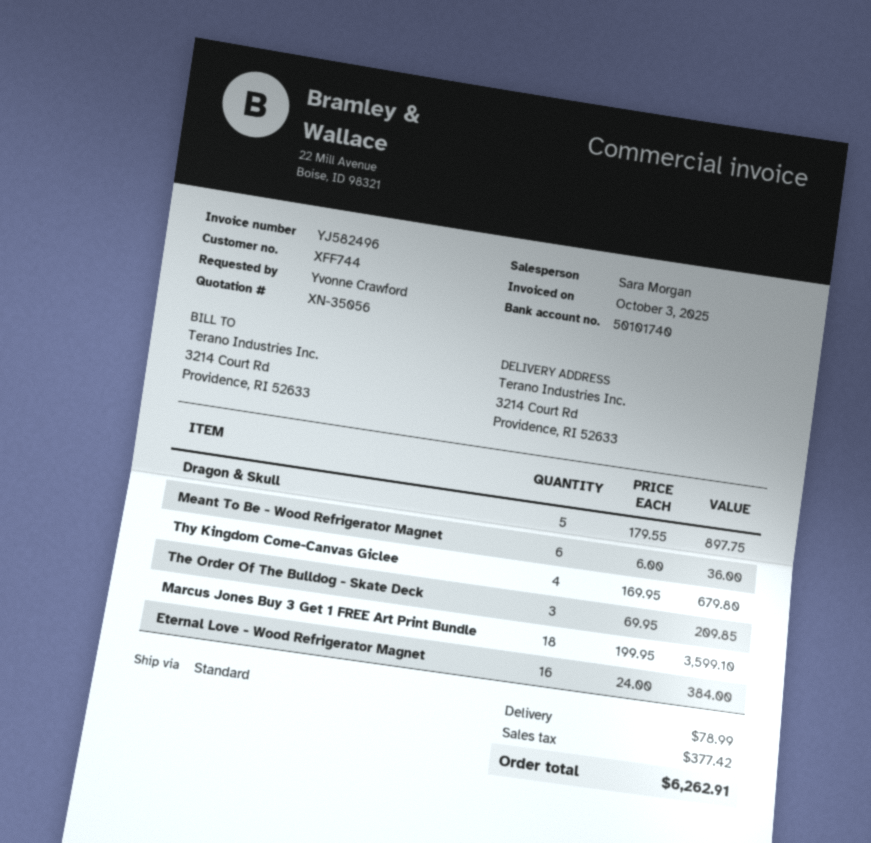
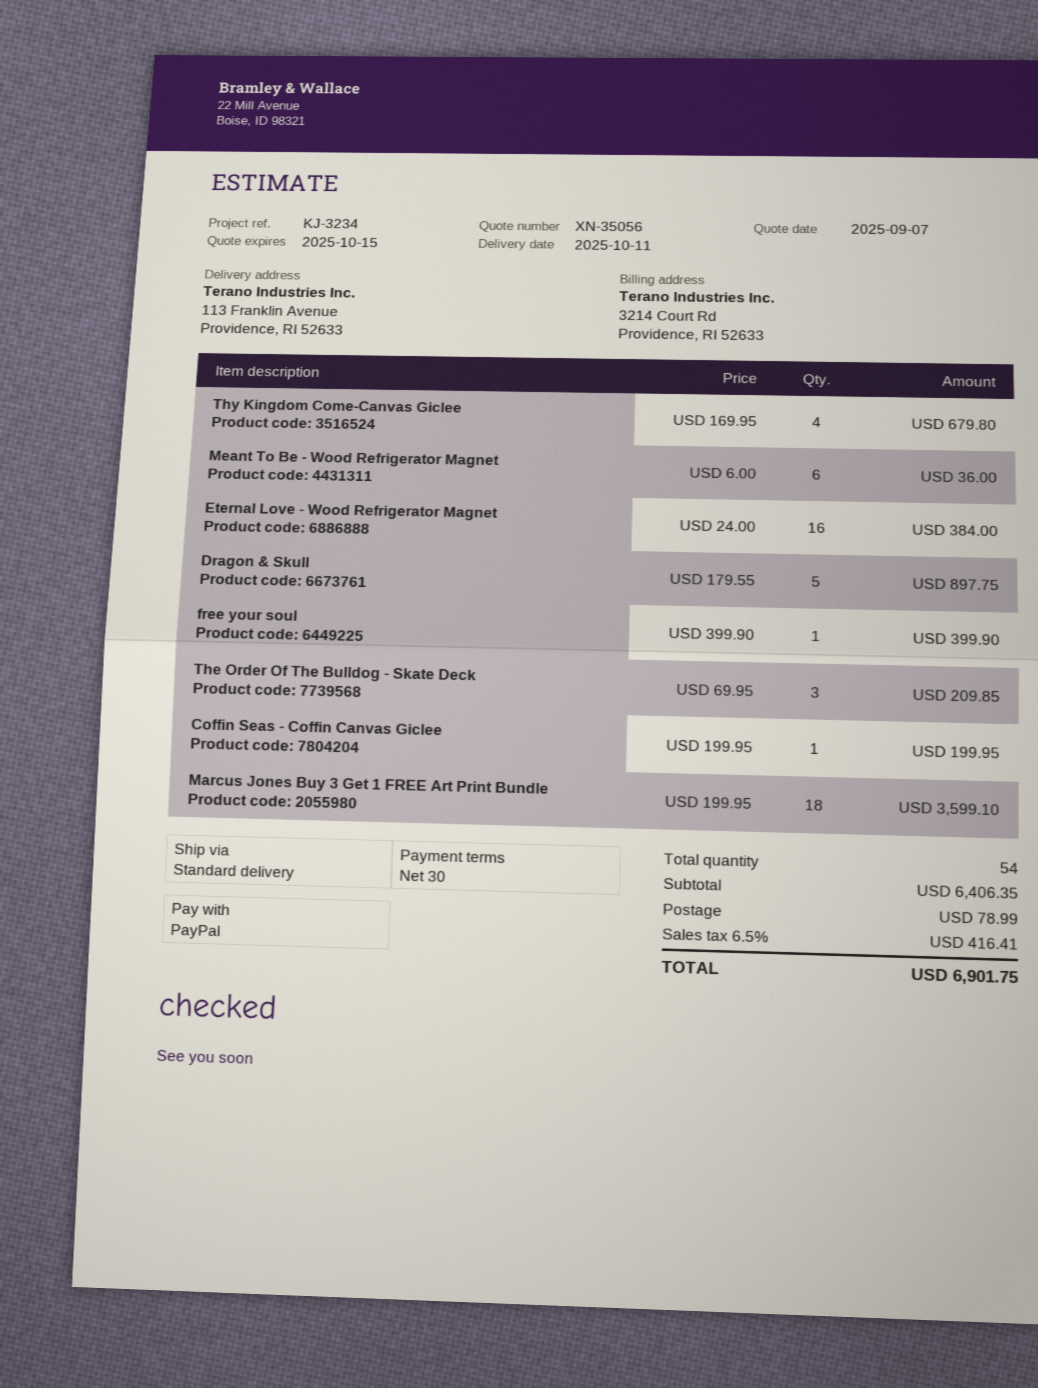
ship to: 3214 Court Rd, Providence, RI 52633 -> 113 Franklin Avenue, Providence, RI 52633
free your soul: none -> 1 x 399.90 = 399.90
Coffin Seas - Coffin Canvas Giclee: none -> 1 x 199.95 = 199.95
tax: 377.42 -> 416.41
total: 6262.91 -> 6901.75

